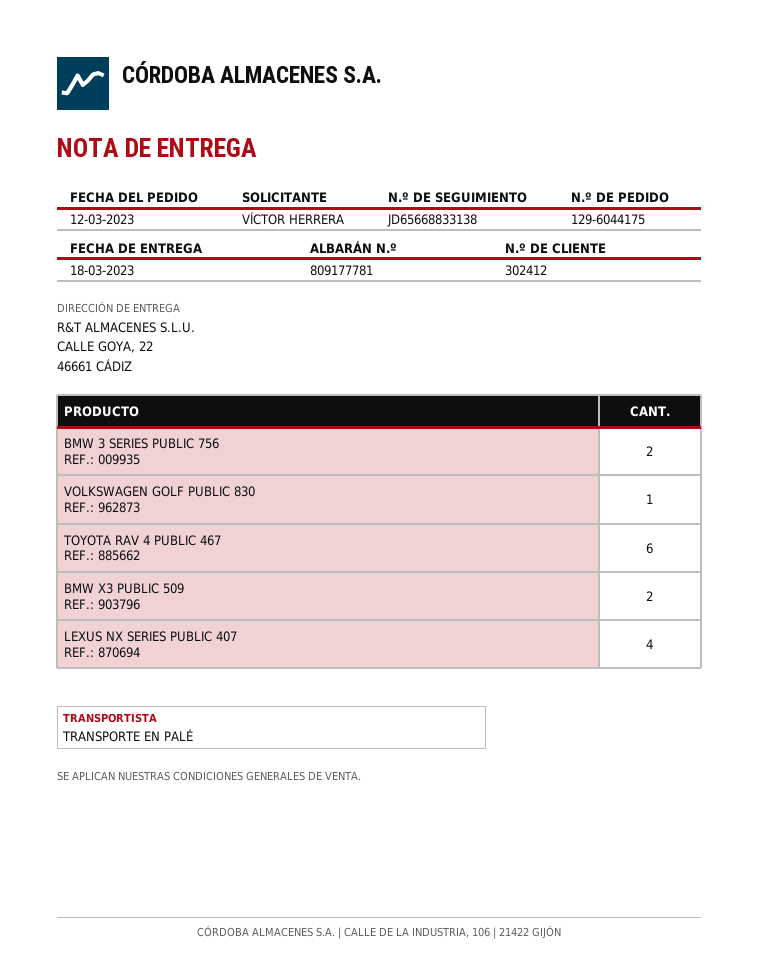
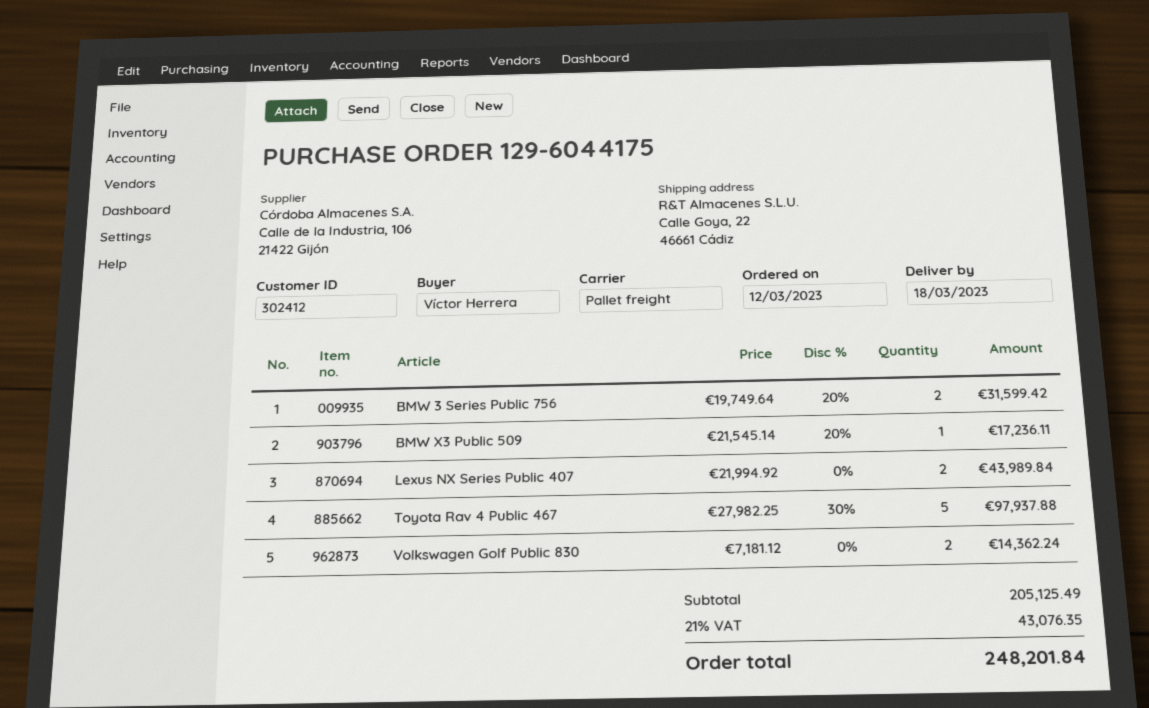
VOLKSWAGEN GOLF PUBLIC 830: 1 -> 2
TOYOTA RAV 4 PUBLIC 467: 6 -> 5
BMW X3 PUBLIC 509: 2 -> 1
LEXUS NX SERIES PUBLIC 407: 4 -> 2

